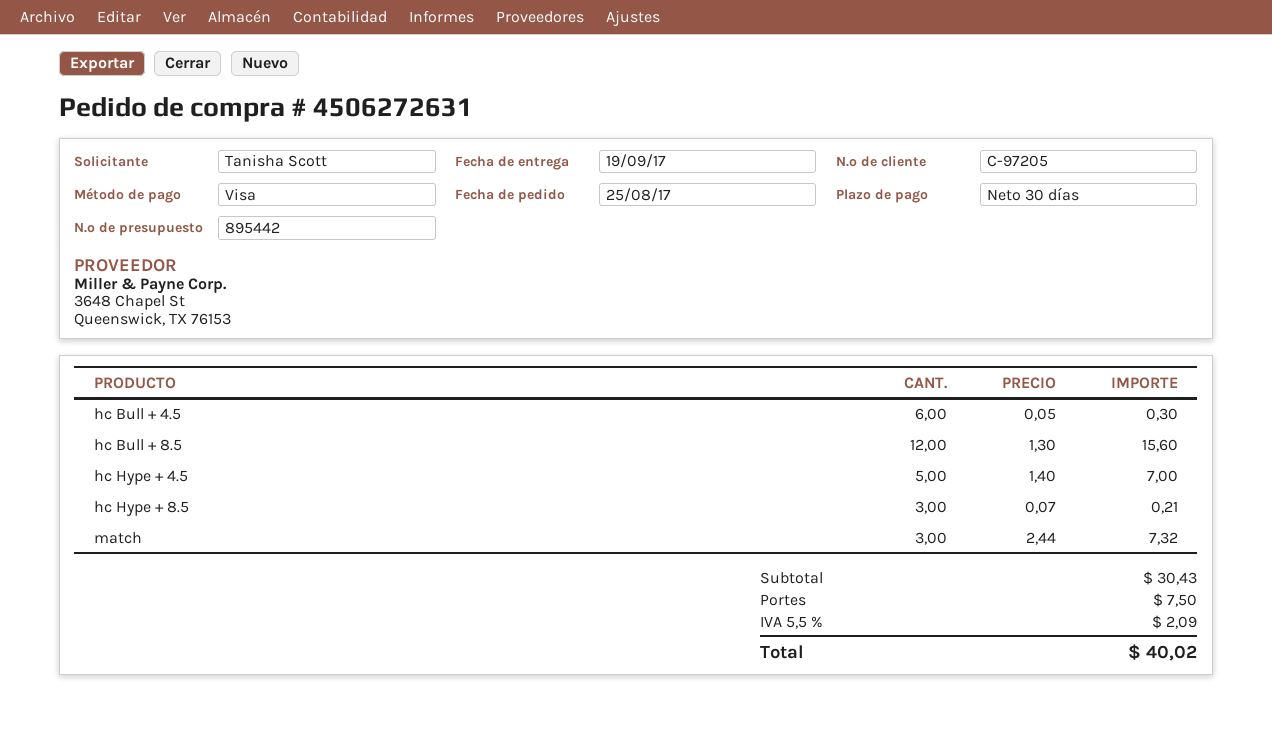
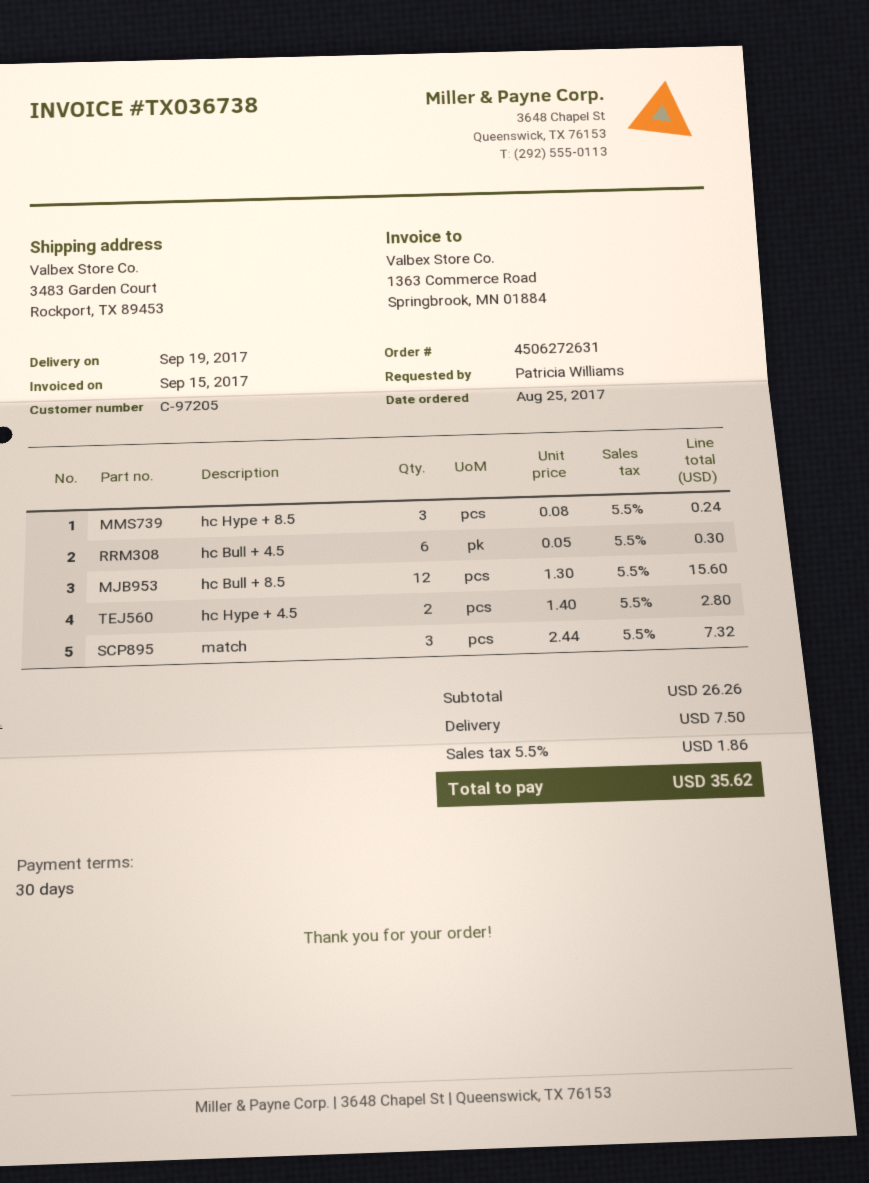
ordered by: Tanisha Scott -> Patricia Williams
hc Hype + 4.5: 5 x 1.40 = 7.00 -> 2 x 1.40 = 2.80
hc Hype + 8.5: 3 x 0.07 = 0.21 -> 3 x 0.08 = 0.24
subtotal: 30.43 -> 26.26
tax: 5.5% = 2.09 -> 5.5% = 1.86
total: 40.02 -> 35.62

